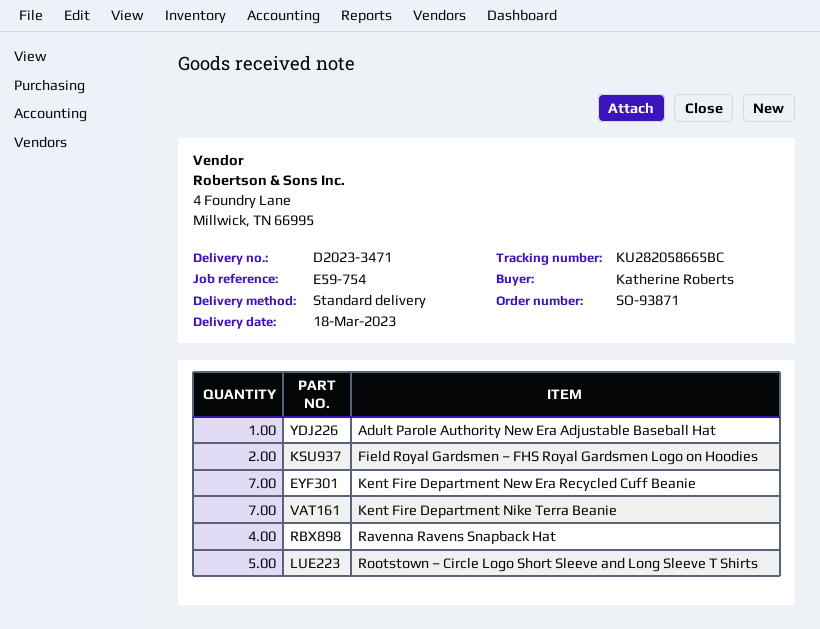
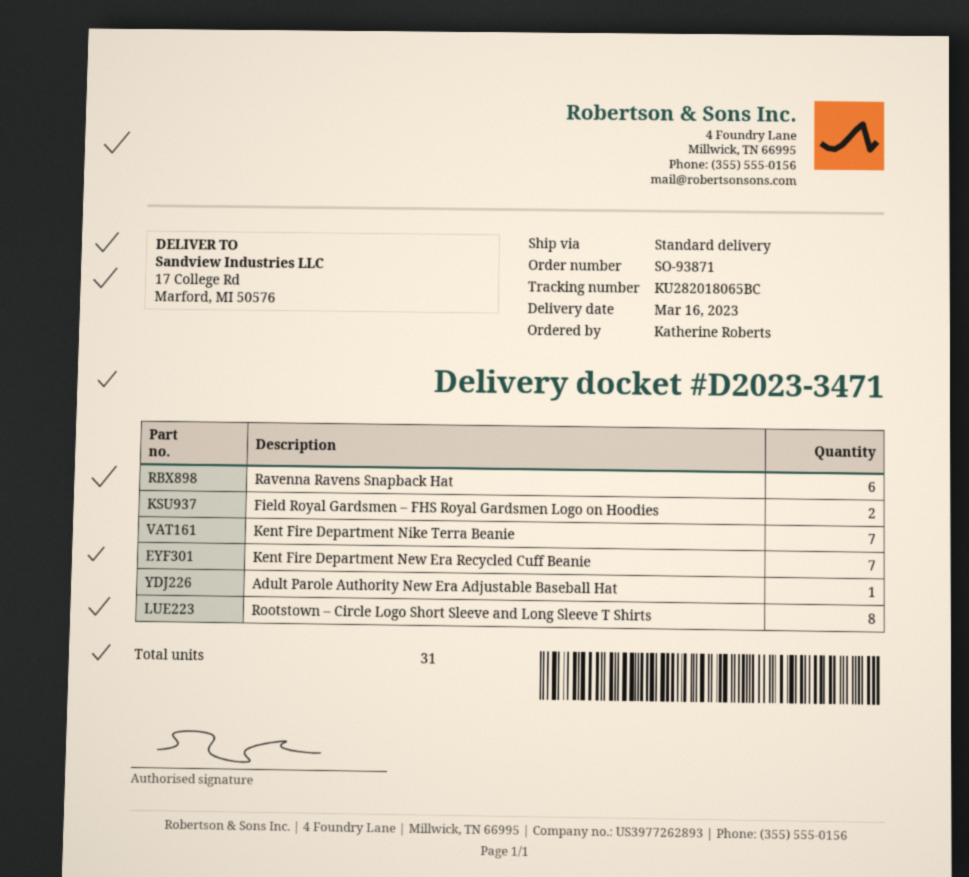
delivery date: 2023-03-18 -> 2023-03-16
tracking number: KU282058665BC -> KU282018065BC
Ravenna Ravens Snapback Hat: 4 -> 6
Rootstown – Circle Logo Short Sleeve and Long Sleeve T Shirts: 5 -> 8

